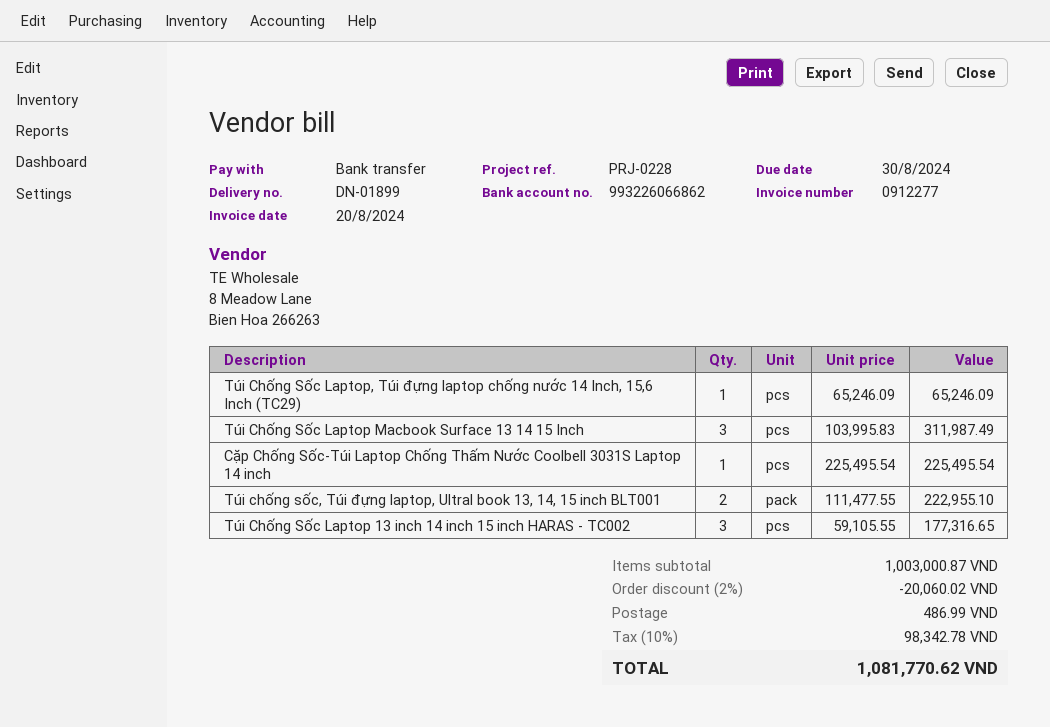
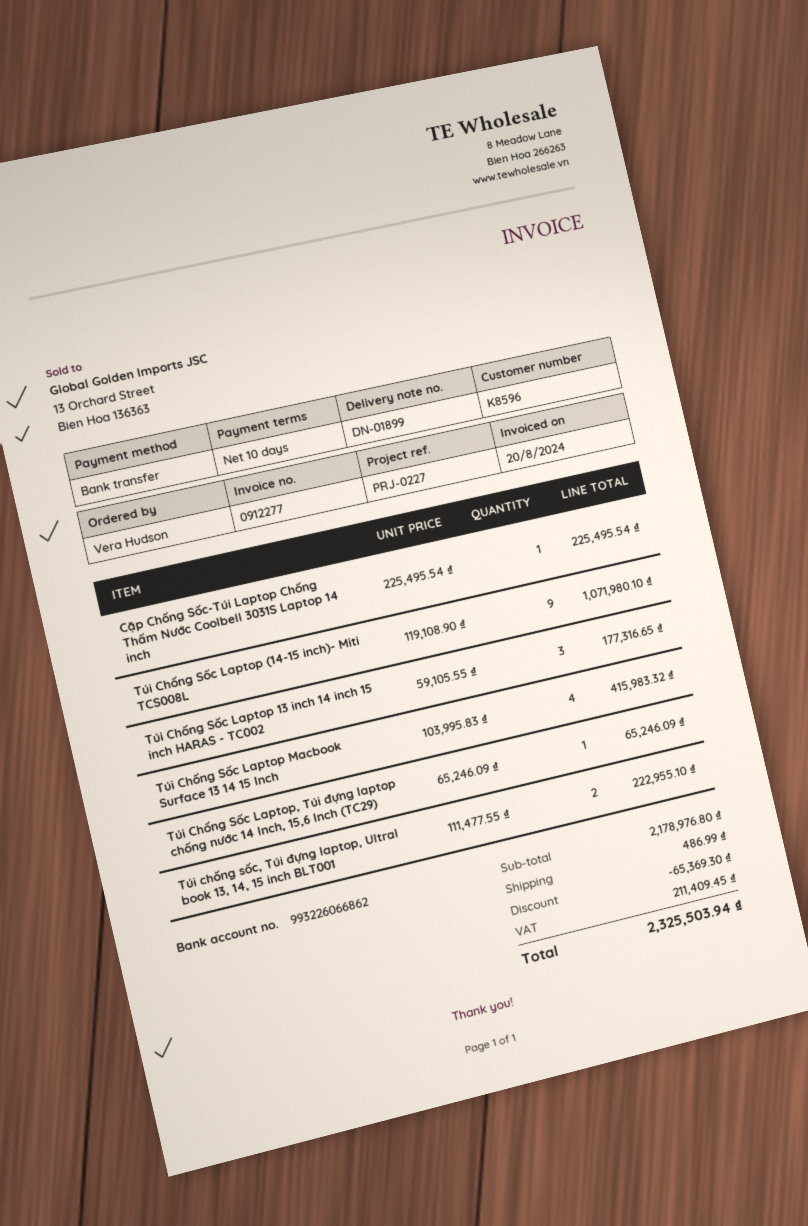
reference: PRJ-0228 -> PRJ-0227
Túi Chống Sốc Laptop Macbook Surface 13 14 15 Inch: 3 x 103995.83 = 311987.49 -> 4 x 103995.83 = 415983.32
Túi Chống Sốc Laptop (14-15 inch)- Miti TCS008L: none -> 9 x 119108.90 = 1071980.10
subtotal: 1003000.87 -> 2178976.80
discount: 20060.02 -> 65369.30
tax: 98342.78 -> 211409.45
total: 1081770.62 -> 2325503.94

